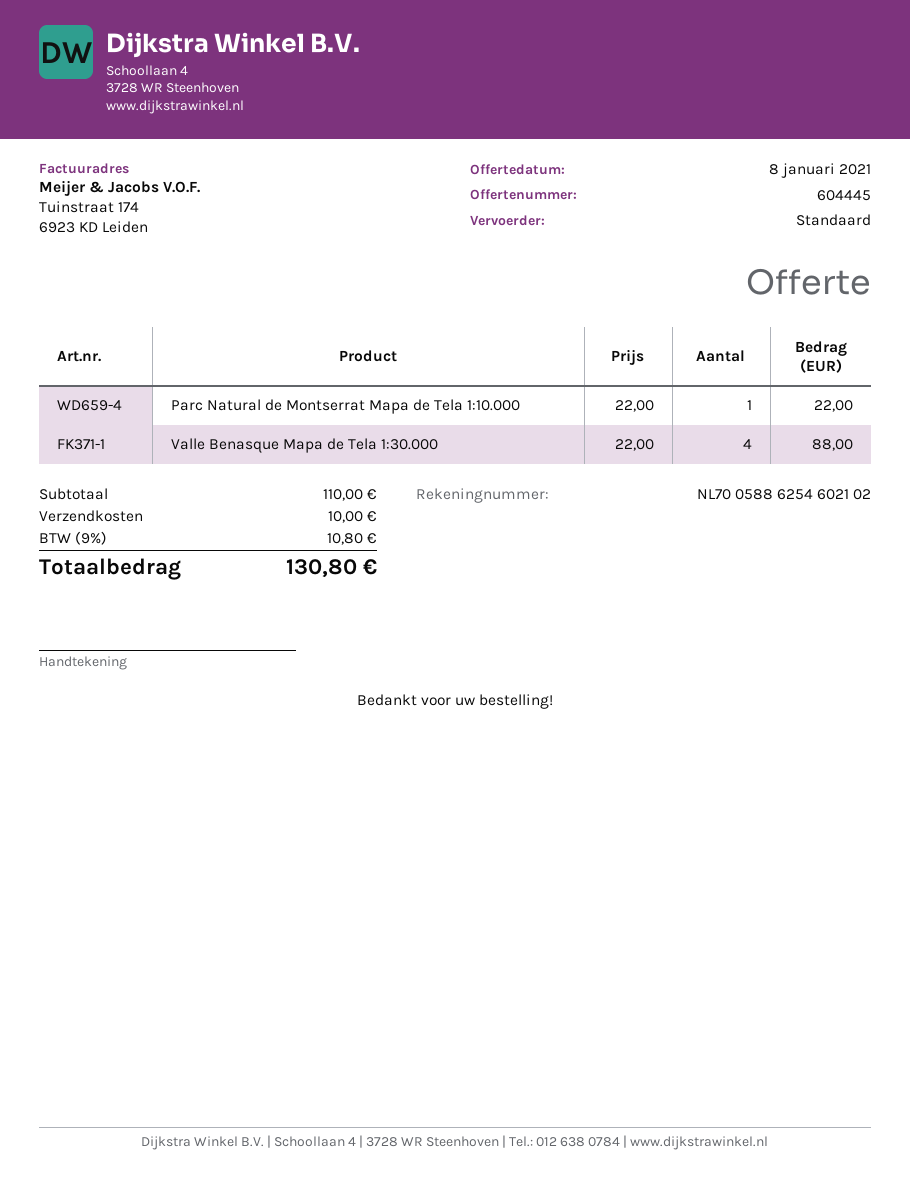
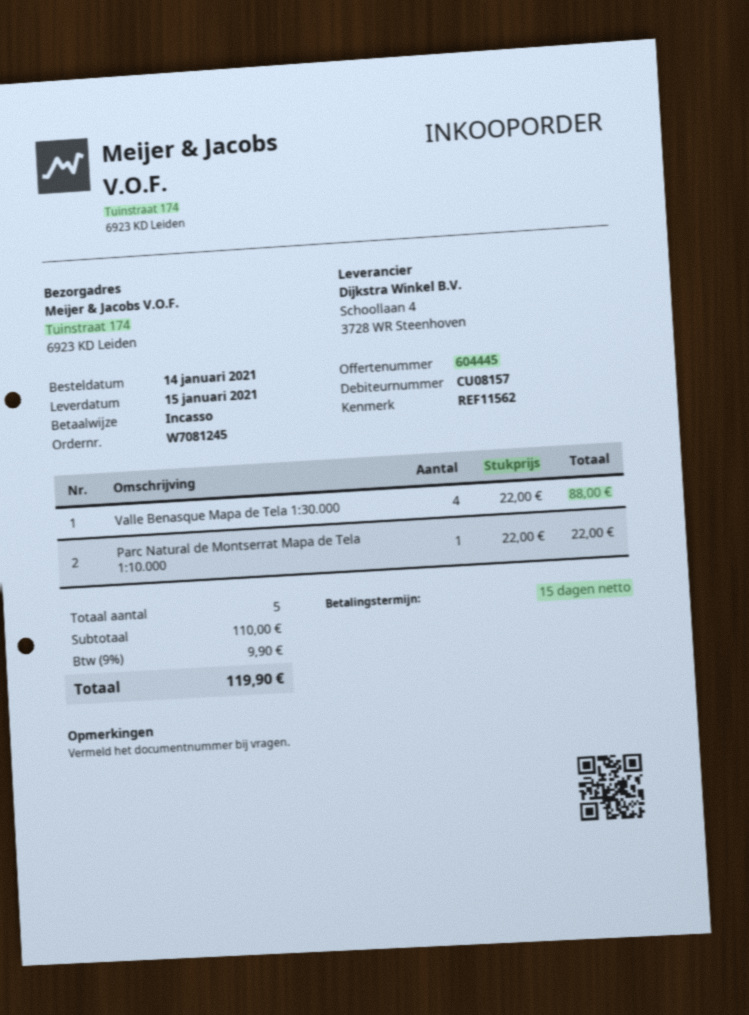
shipping: 10.00 -> none
tax: 9% = 10.80 -> 9% = 9.90
total: 130.80 -> 119.90

